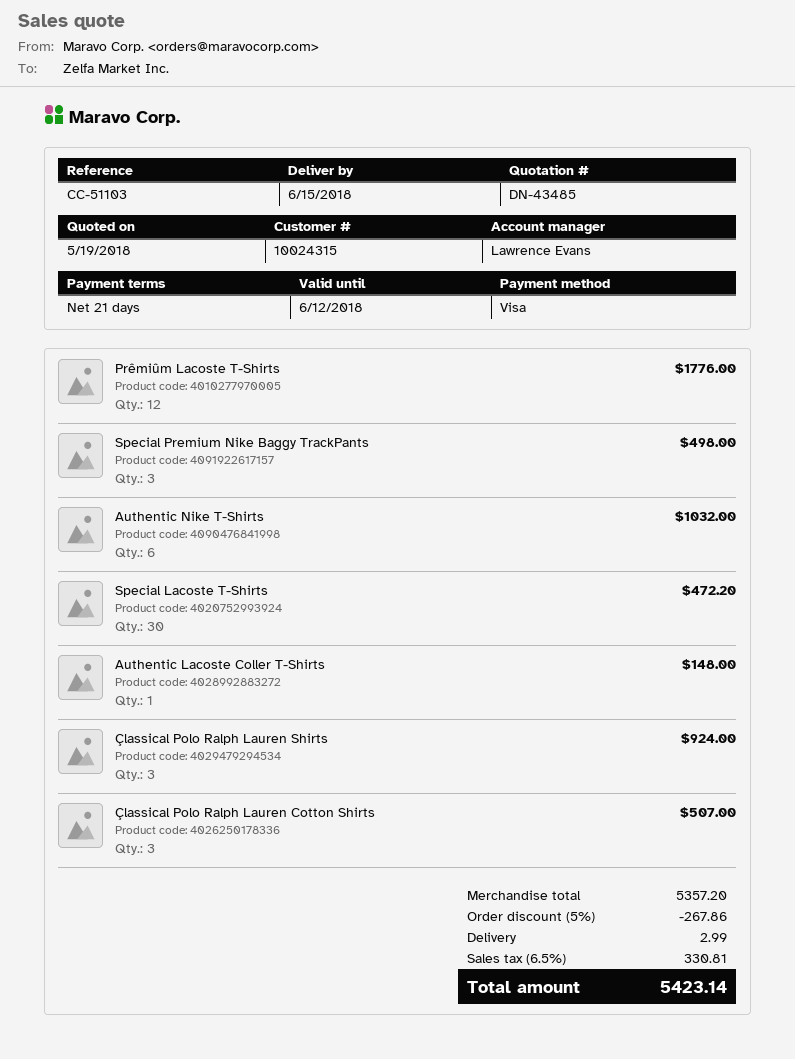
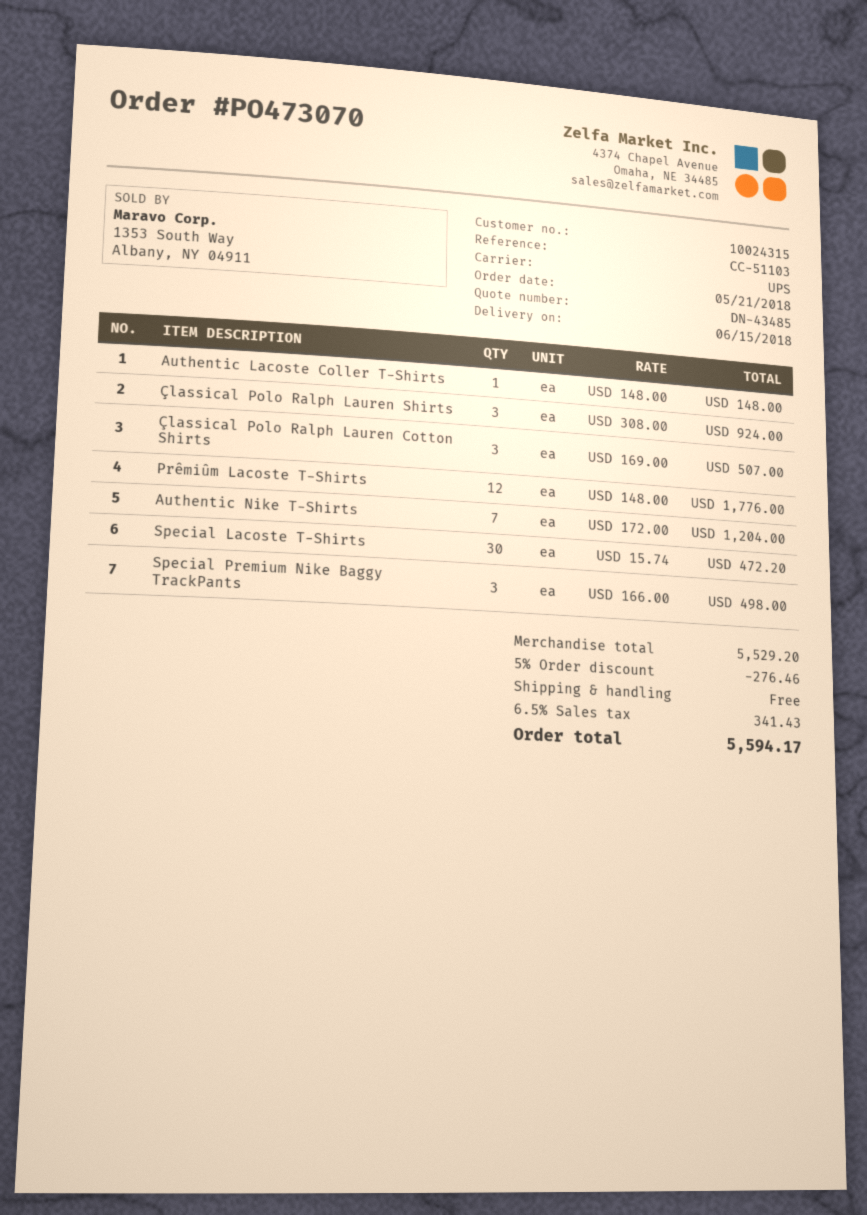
Authentic Nike T-Shirts: 6 for 1032.00 -> 7 for 1204.00
subtotal: 5357.20 -> 5529.20
discount: 5% = 267.86 -> 5% = 276.46
shipping: 2.99 -> 0.00
tax: 6.5% = 330.81 -> 6.5% = 341.43
total: 5423.14 -> 5594.17

